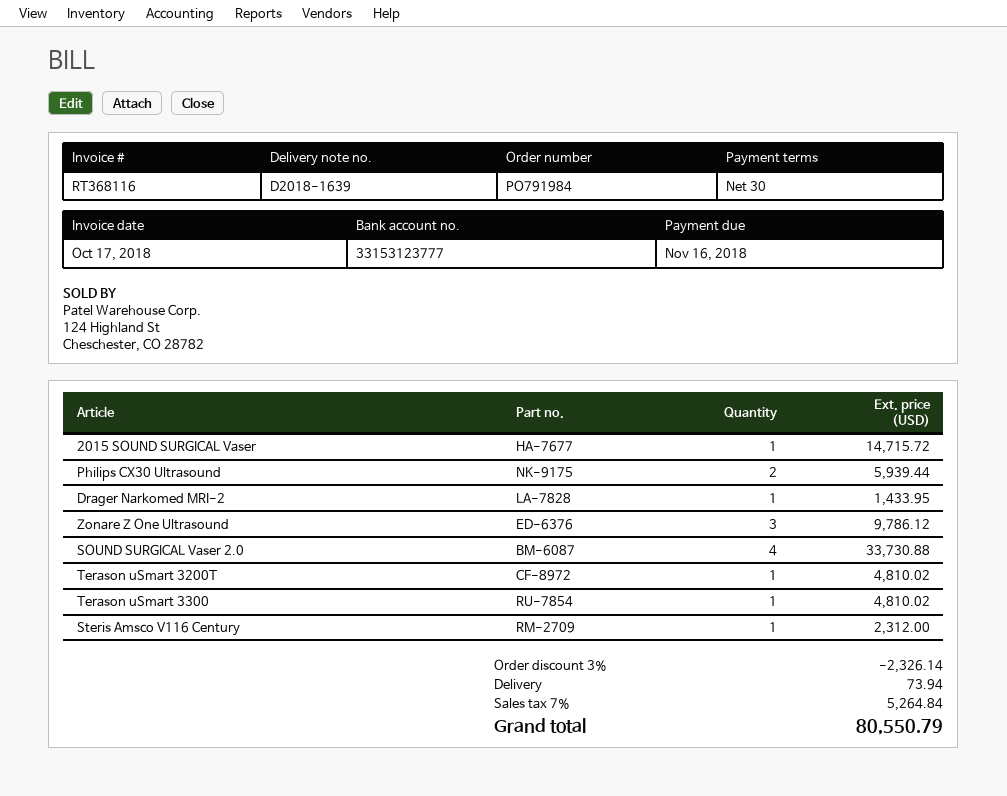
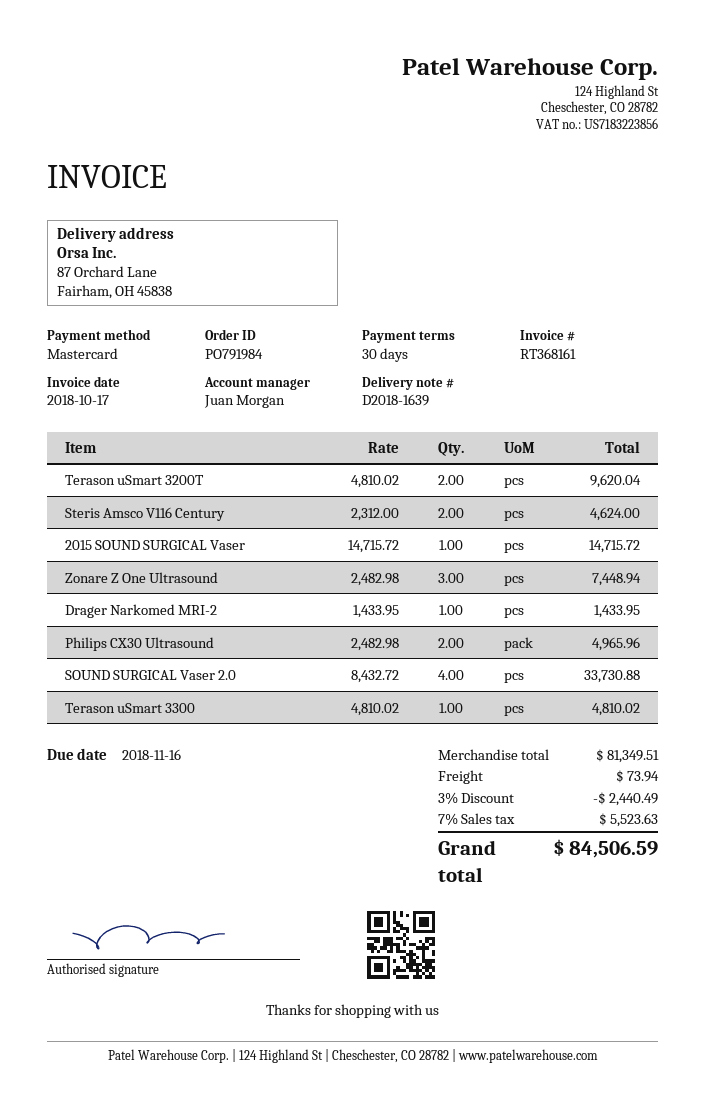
invoice number: RT368116 -> RT368161
Philips CX30 Ultrasound: 2 for 5939.44 -> 2 for 4965.96
Zonare Z One Ultrasound: 3 for 9786.12 -> 3 for 7448.94
Terason uSmart 3200T: 1 for 4810.02 -> 2 for 9620.04
Steris Amsco V116 Century: 1 for 2312.00 -> 2 for 4624.00
discount: 3% = 2326.14 -> 3% = 2440.49
tax: 7% = 5264.84 -> 7% = 5523.63
total: 80550.79 -> 84506.59

